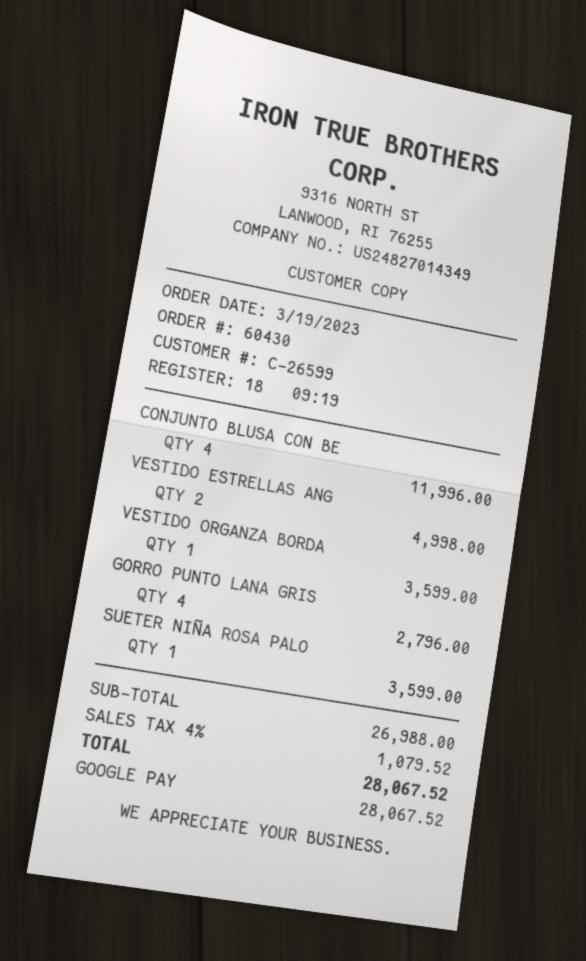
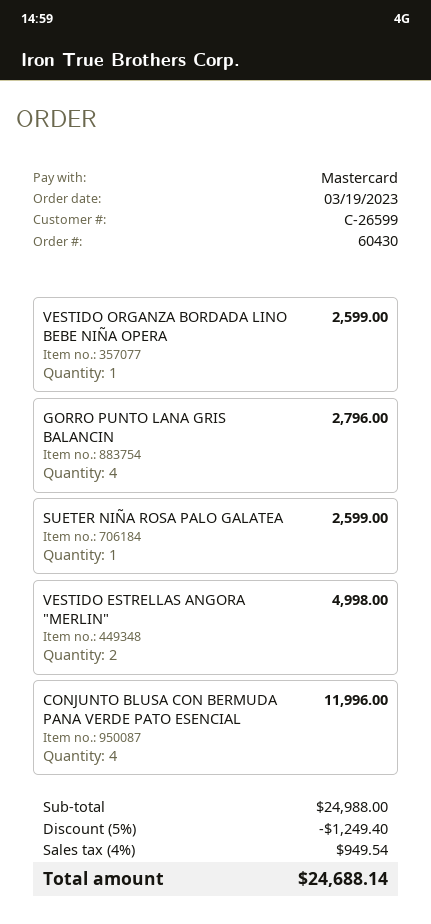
payment method: Google Pay -> Mastercard
VESTIDO ORGANZA BORDA: 1 for 3599.00 -> 1 for 2599.00
SUETER NIÑA ROSA PALO: 1 for 3599.00 -> 1 for 2599.00
subtotal: 26988.00 -> 24988.00
discount: none -> 5% = 1249.40
tax: 4% = 1079.52 -> 4% = 949.54
total: 28067.52 -> 24688.14

